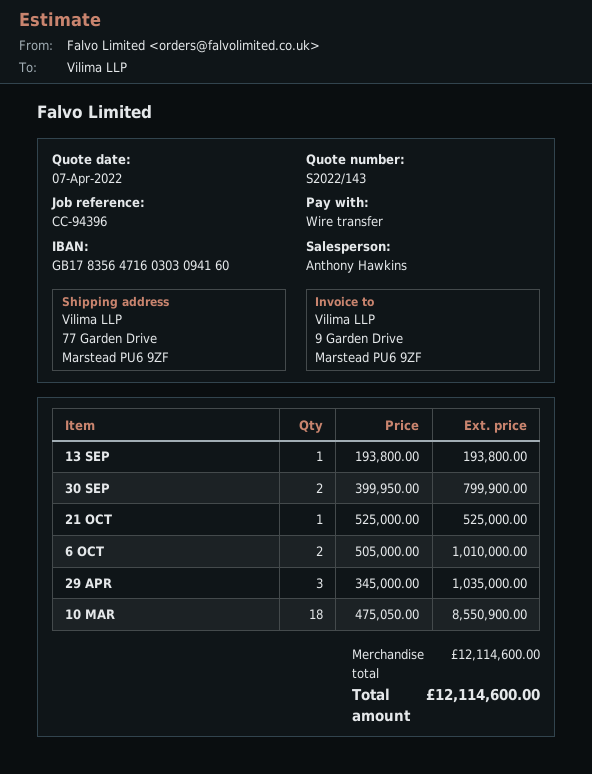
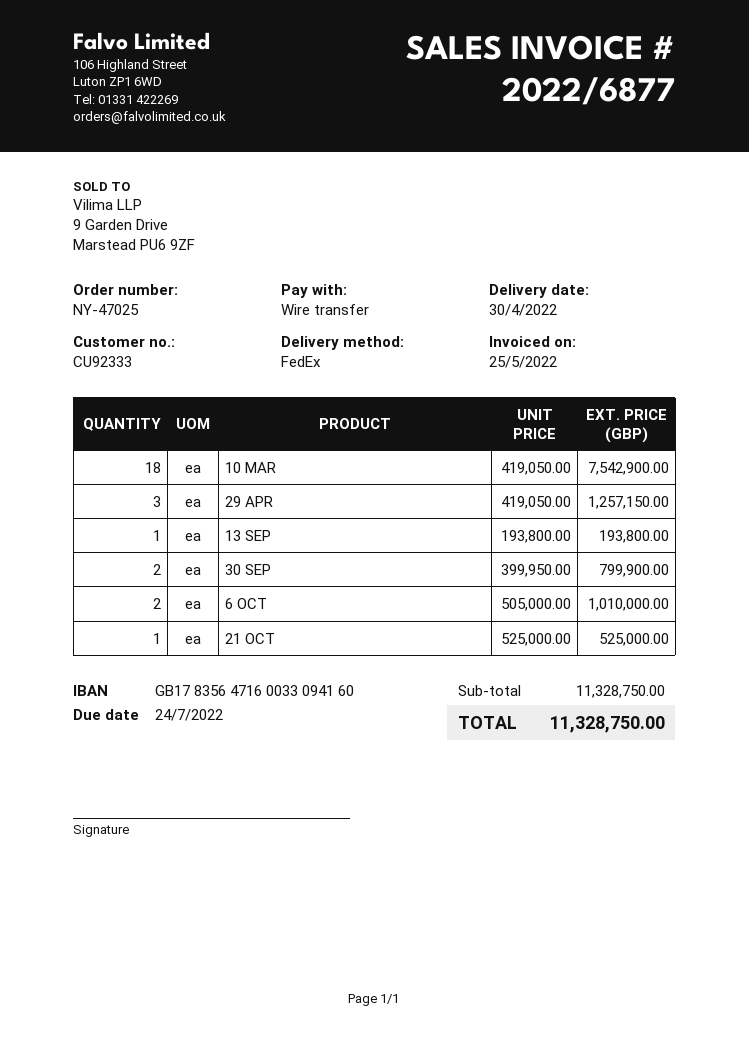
bank account: GB17835647160303094160 -> GB17835647160033094160
29 APR: 3 x 345000.00 = 1035000.00 -> 3 x 419050.00 = 1257150.00
10 MAR: 18 x 475050.00 = 8550900.00 -> 18 x 419050.00 = 7542900.00
subtotal: 12114600.00 -> 11328750.00
total: 12114600.00 -> 11328750.00

